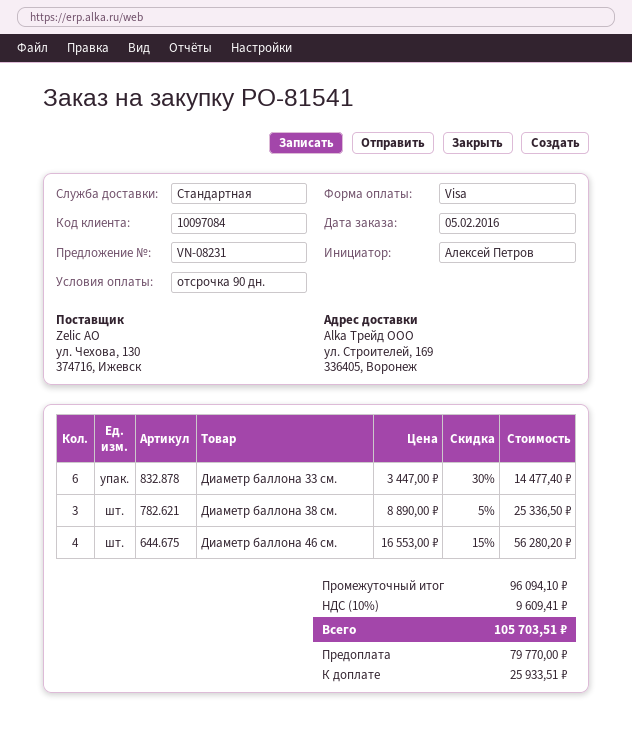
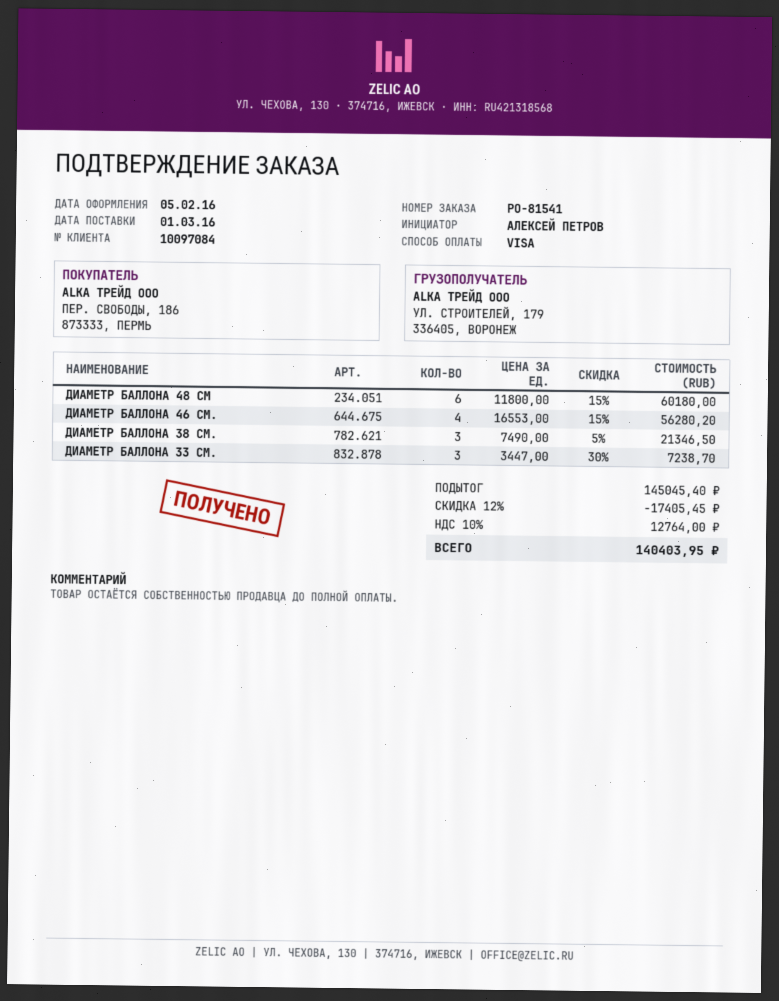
ship to: ул. Строителей, 169, 336405, Воронеж -> УЛ. СТРОИТЕЛЕЙ, 179, 336405, ВОРОНЕЖ
Диаметр баллона 33 см.: 6 x 3447.00 - 30% = 14477.40 -> 3 x 3447.00 - 30% = 7238.70
Диаметр баллона 38 см.: 3 x 8890.00 - 5% = 25336.50 -> 3 x 7490.00 - 5% = 21346.50
ДИАМЕТР БАЛЛОНА 48 СМ: none -> 6 x 11800.00 - 15% = 60180.00
subtotal: 96094.10 -> 145045.40
discount: none -> 12% = 17405.45
tax: 10% = 9609.41 -> 10% = 12764.00
total: 105703.51 -> 140403.95

